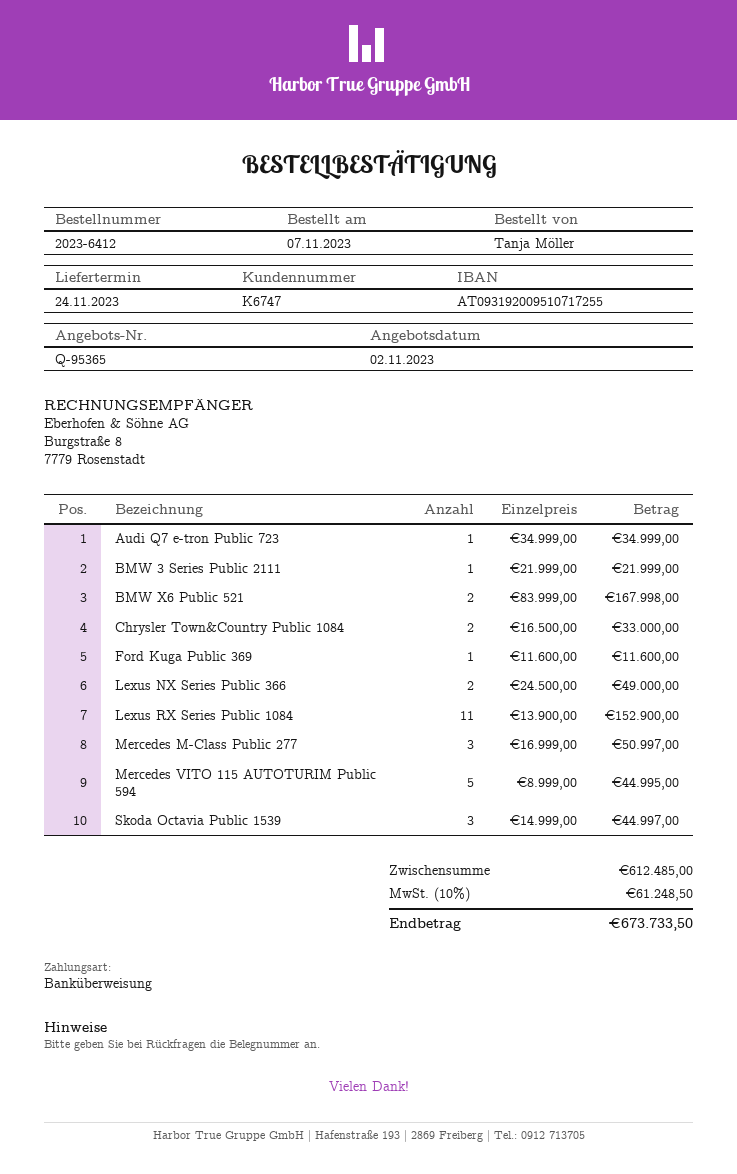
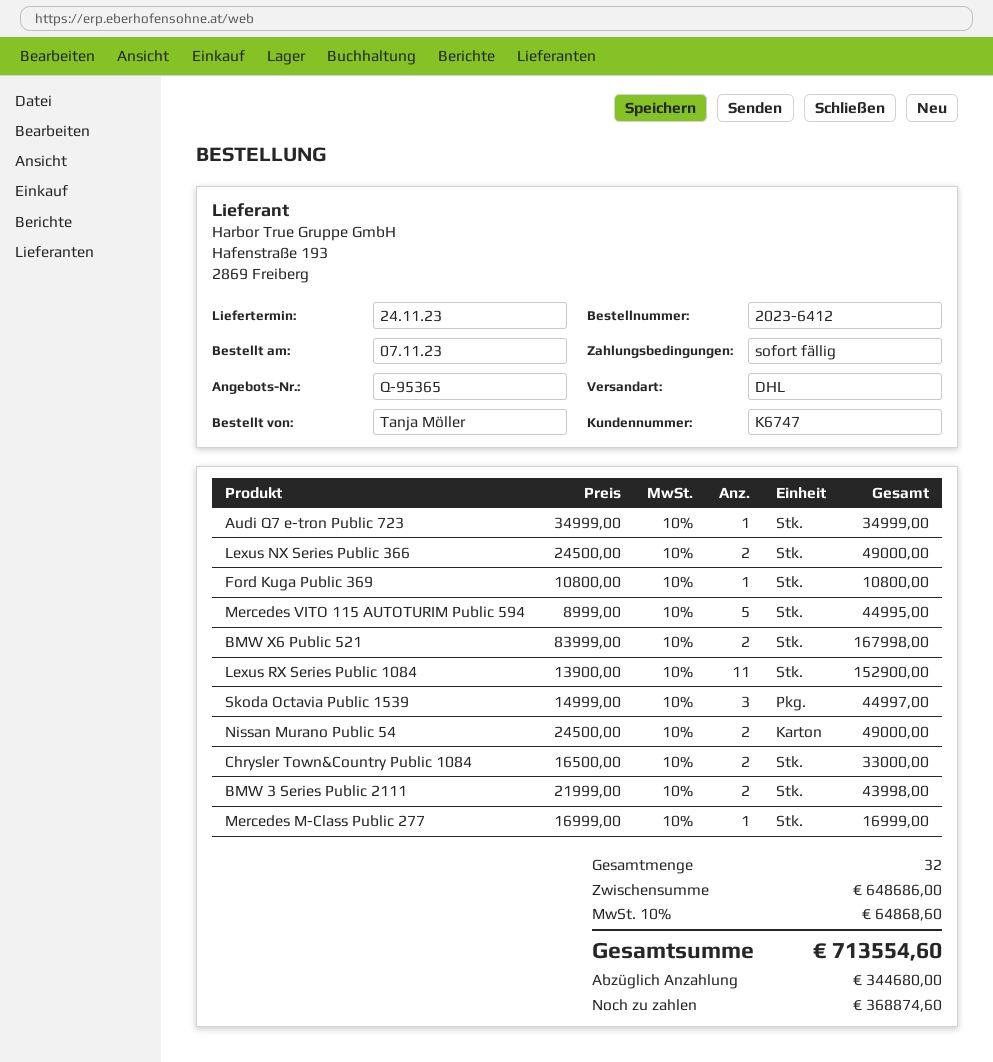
BMW 3 Series Public 2111: 1 x 21999.00 = 21999.00 -> 2 x 21999.00 = 43998.00
Ford Kuga Public 369: 1 x 11600.00 = 11600.00 -> 1 x 10800.00 = 10800.00
Mercedes M-Class Public 277: 3 x 16999.00 = 50997.00 -> 1 x 16999.00 = 16999.00
Nissan Murano Public 54: none -> 2 x 24500.00 = 49000.00
subtotal: 612485.00 -> 648686.00
tax: 10% = 61248.50 -> 10% = 64868.60
total: 673733.50 -> 713554.60

